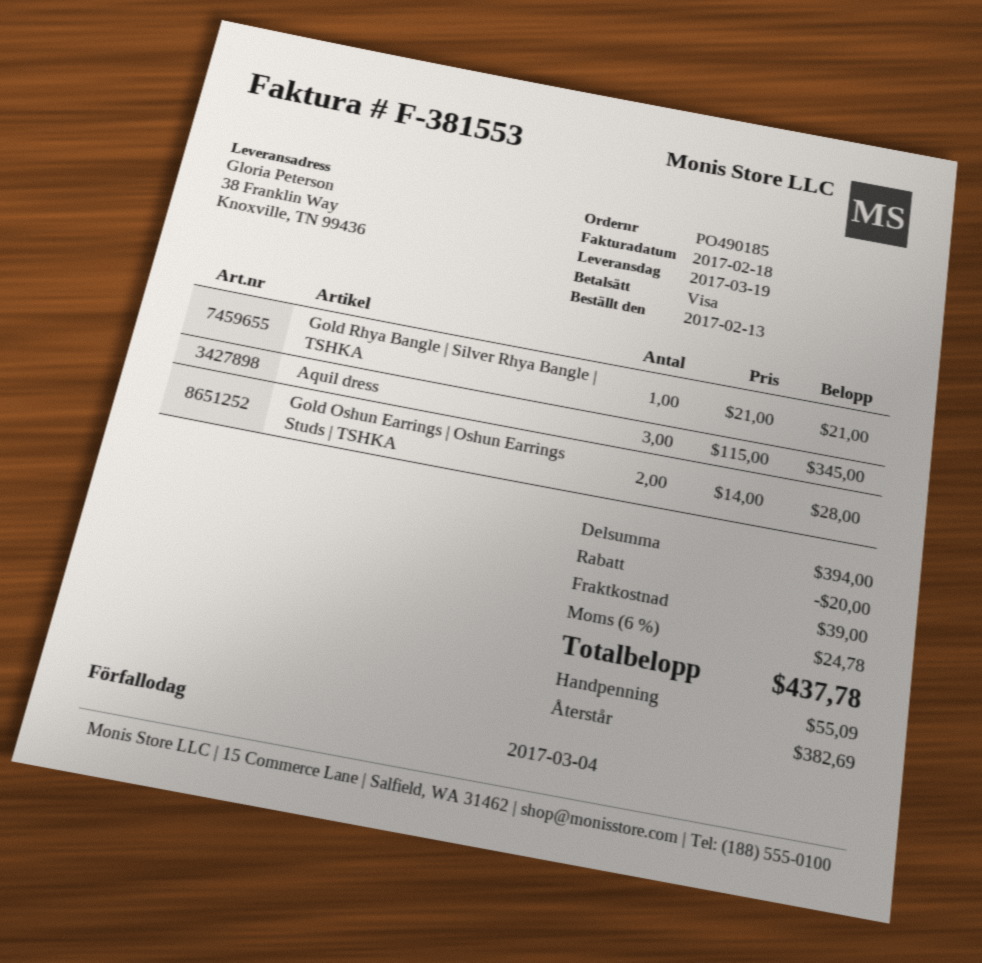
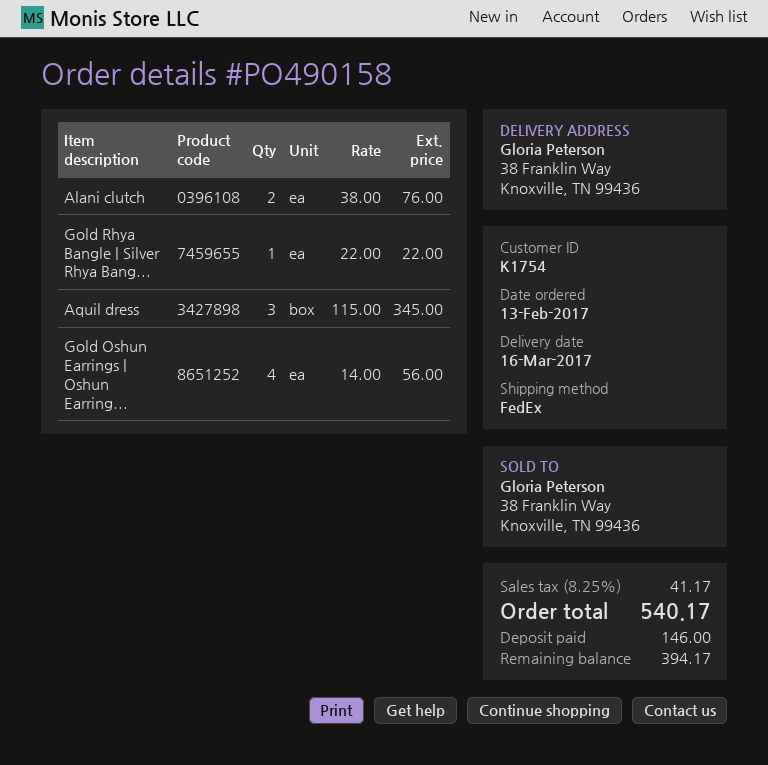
order number: PO490185 -> PO490158
delivery date: 2017-03-19 -> 2017-03-16
Gold Rhya Bangle | Silver Rhya Bangle | TSHKA: 1 x 21.00 = 21.00 -> 1 x 22.00 = 22.00
Gold Oshun Earrings | Oshun Earrings Studs | TSHKA: 2 x 14.00 = 28.00 -> 4 x 14.00 = 56.00
Alani clutch: none -> 2 x 38.00 = 76.00
discount: 20.00 -> none
shipping: 39.00 -> none
tax: 6% = 24.78 -> 8.25% = 41.17
total: 437.78 -> 540.17
deposit: 55.09 -> 146.00
balance: 382.69 -> 394.17

